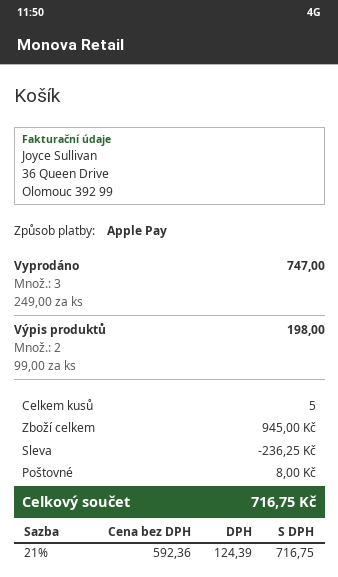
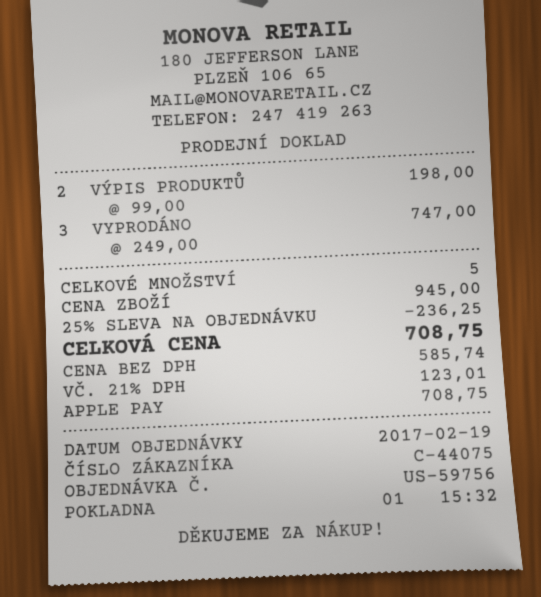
shipping: 8.00 -> none
net: 592.36 -> 585.74
tax: 21% = 124.39 -> 21% = 123.01
total: 716.75 -> 708.75

